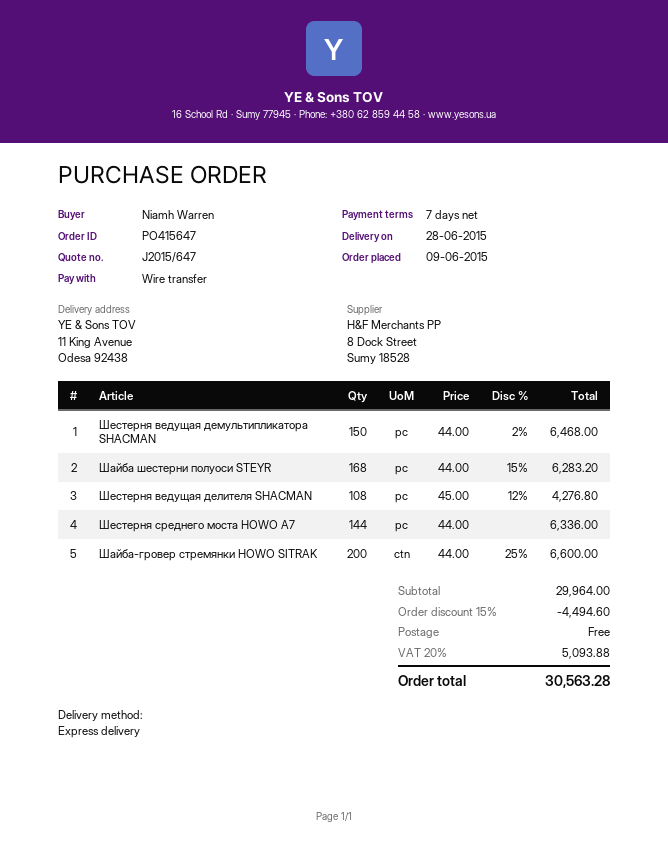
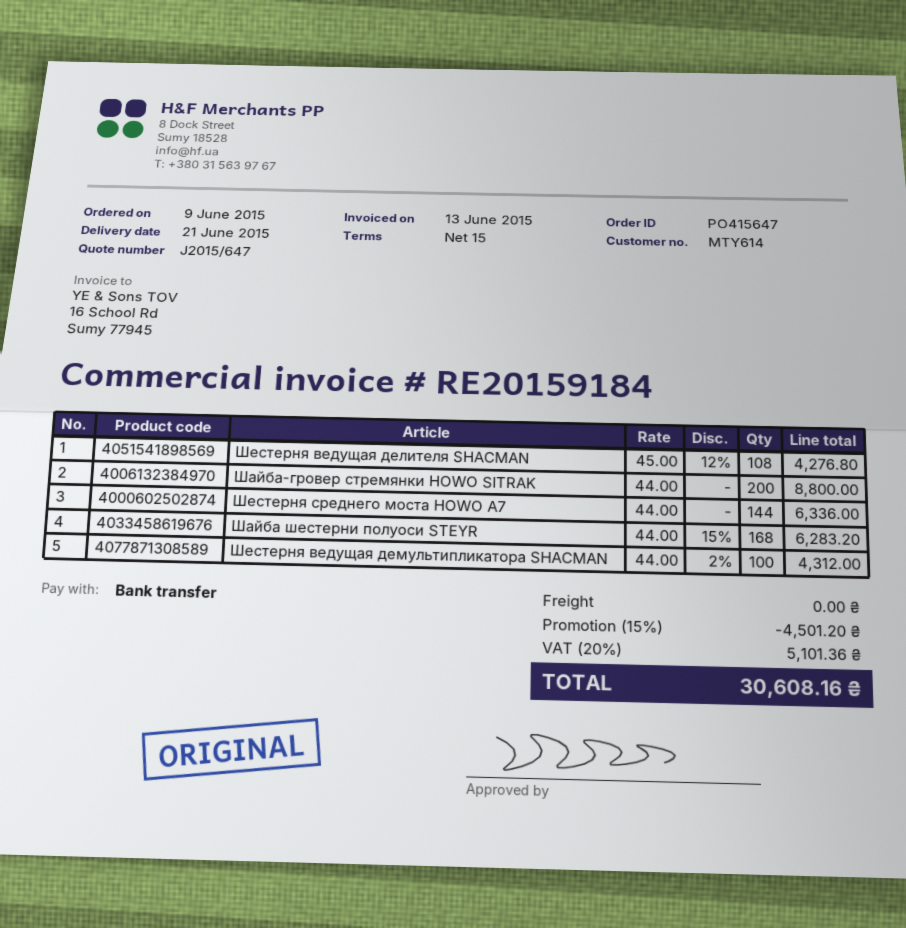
delivery date: 2015-06-28 -> 2015-06-21
payment terms: 7 days -> 15 days
Шестерня ведущая демультипликатора SHACMAN: 150 x 44.00 - 2% = 6468.00 -> 100 x 44.00 - 2% = 4312.00
Шайба-гровер стремянки HOWO SITRAK: 200 x 44.00 - 25% = 6600.00 -> 200 x 44.00 = 8800.00
discount: 15% = 4494.60 -> 15% = 4501.20
tax: 20% = 5093.88 -> 20% = 5101.36
total: 30563.28 -> 30608.16

